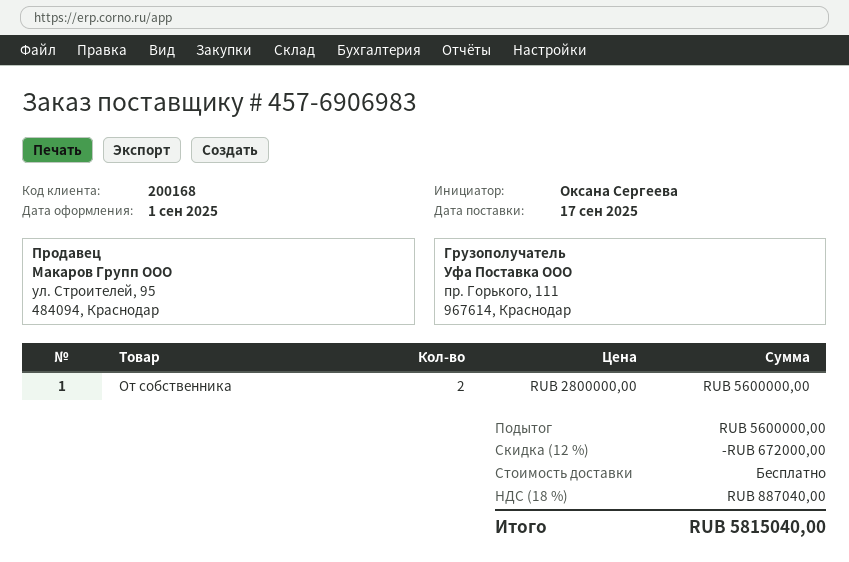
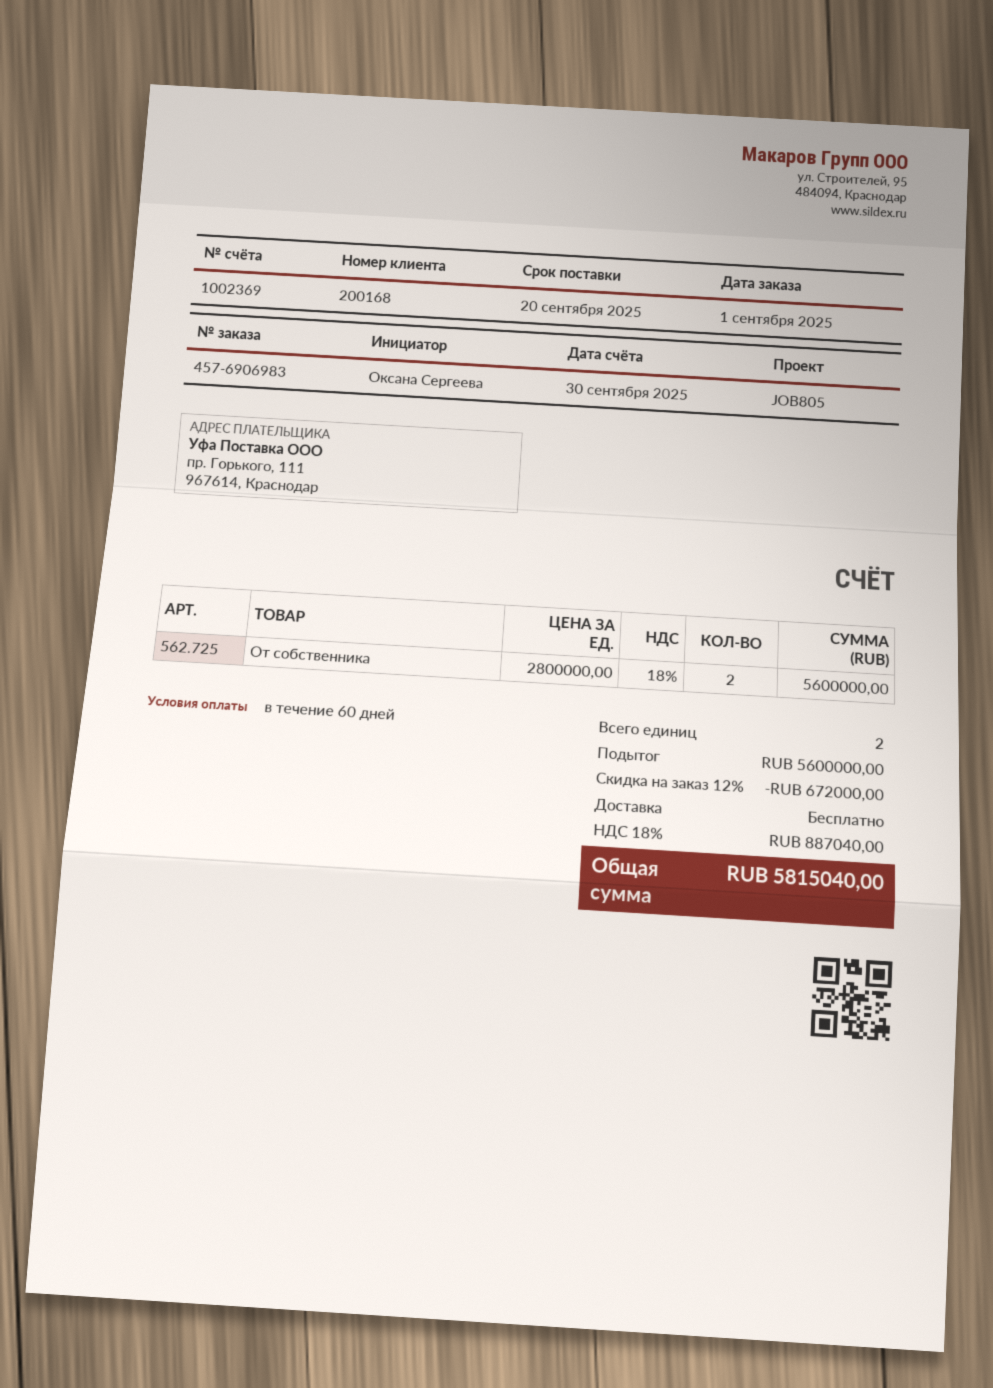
delivery date: 2025-09-17 -> 2025-09-20

